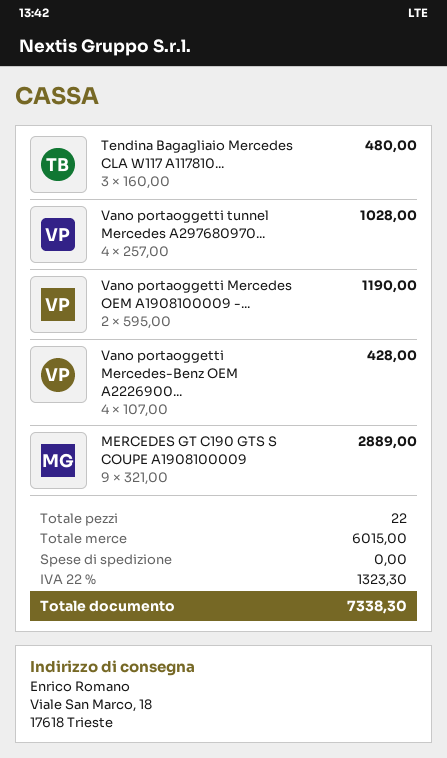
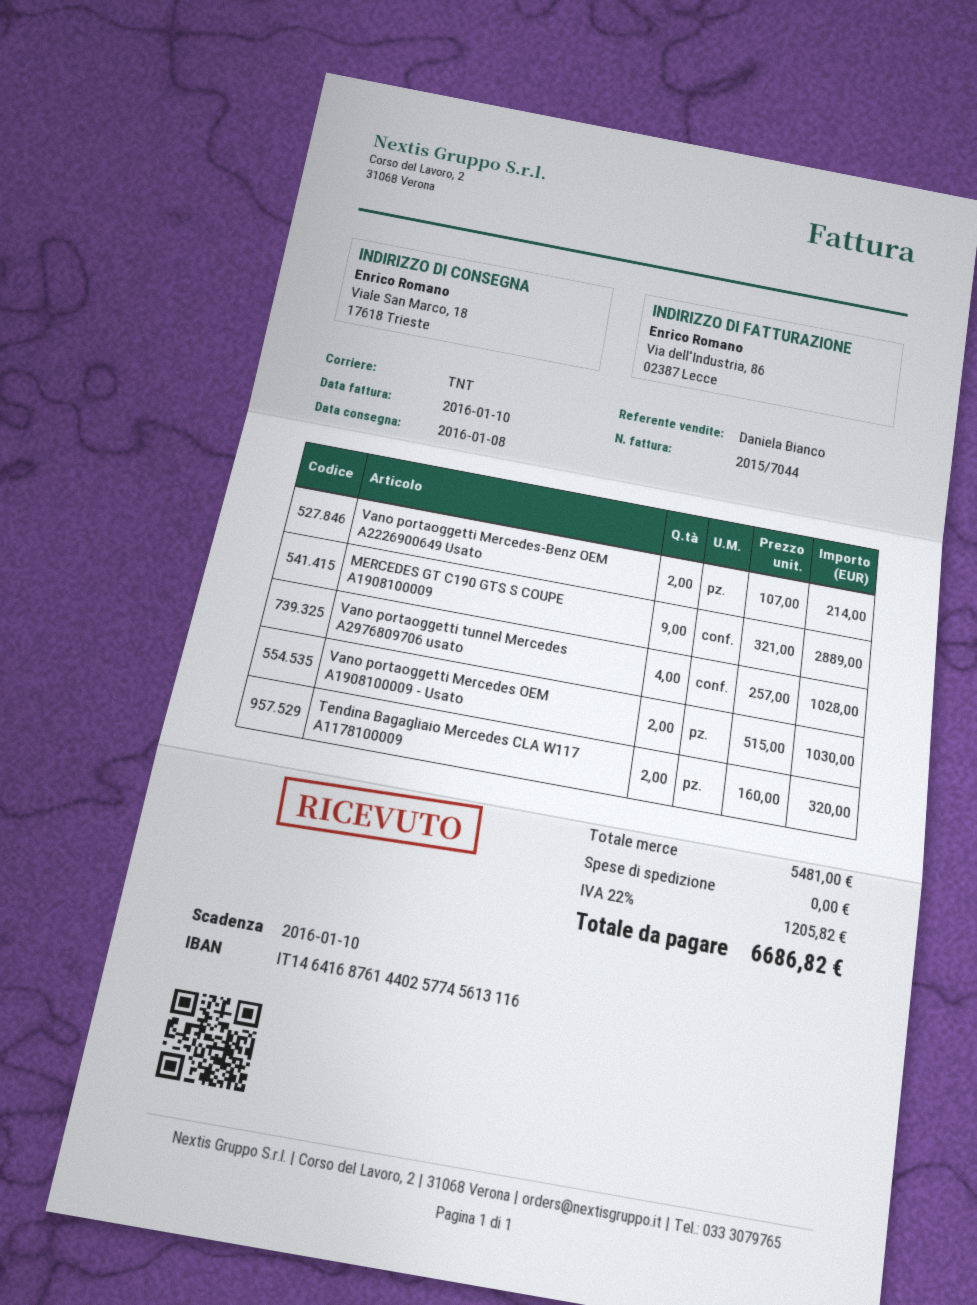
Tendina Bagagliaio Mercedes CLA W117 A117810...: 3 x 160.00 = 480.00 -> 2 x 160.00 = 320.00
Vano portaoggetti Mercedes OEM A1908100009 -...: 2 x 595.00 = 1190.00 -> 2 x 515.00 = 1030.00
Vano portaoggetti Mercedes-Benz OEM A2226900...: 4 x 107.00 = 428.00 -> 2 x 107.00 = 214.00
subtotal: 6015.00 -> 5481.00
tax: 22% = 1323.30 -> 22% = 1205.82
total: 7338.30 -> 6686.82

